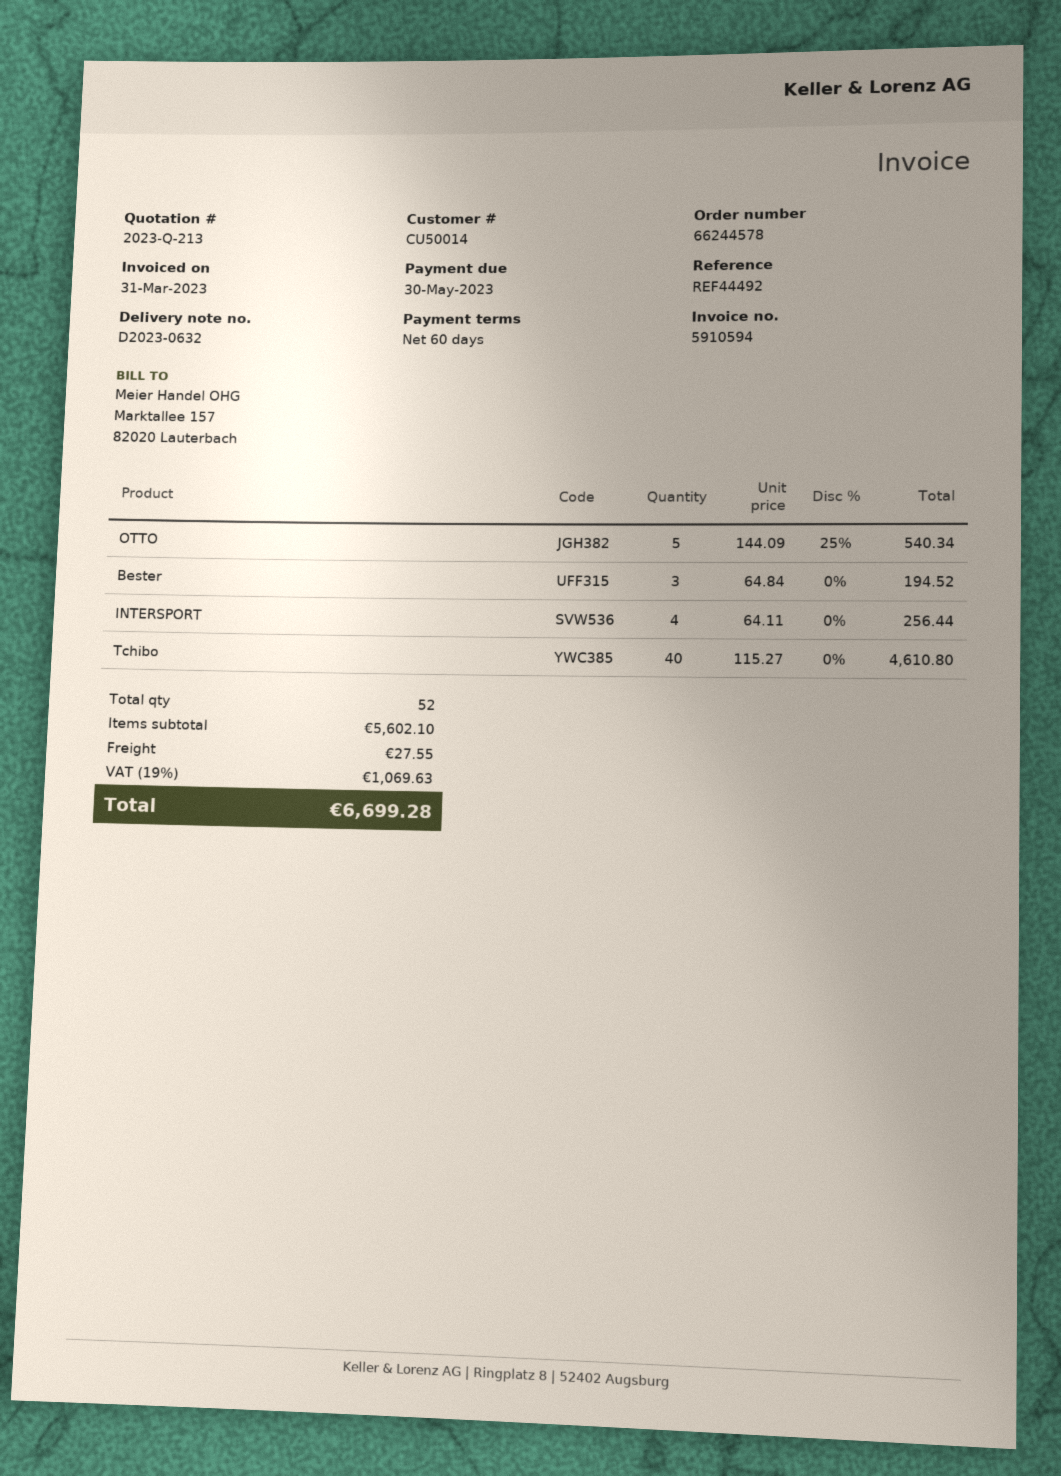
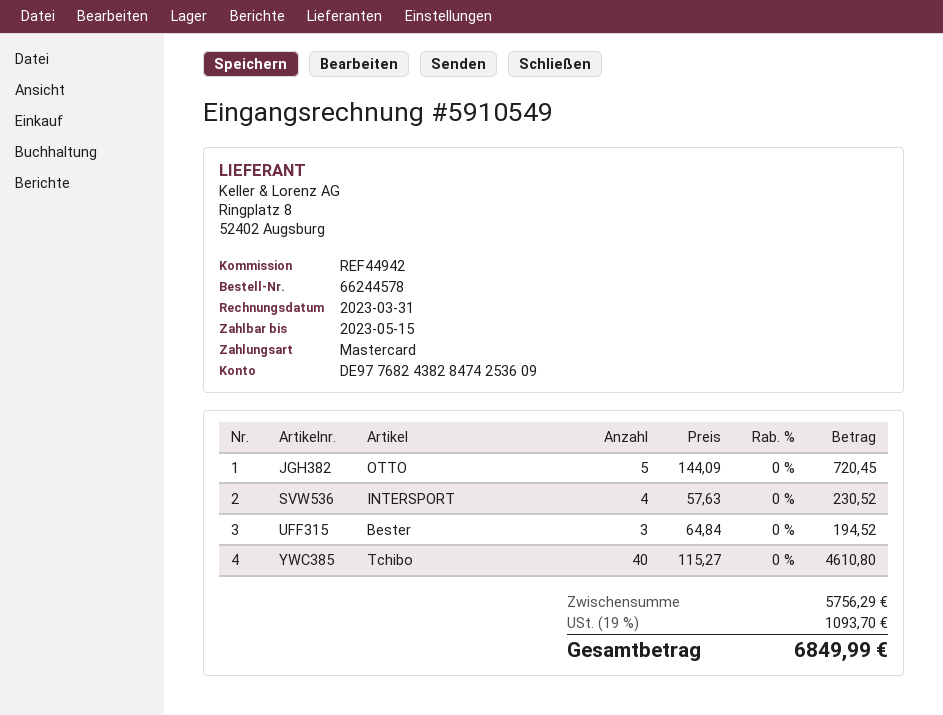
invoice number: 5910594 -> 5910549
due date: 2023-05-30 -> 2023-05-15
reference: REF44492 -> REF44942
OTTO: 5 x 144.09 - 25% = 540.34 -> 5 x 144.09 = 720.45
INTERSPORT: 4 x 64.11 = 256.44 -> 4 x 57.63 = 230.52
subtotal: 5602.10 -> 5756.29
shipping: 27.55 -> none
tax: 19% = 1069.63 -> 19% = 1093.70
total: 6699.28 -> 6849.99

